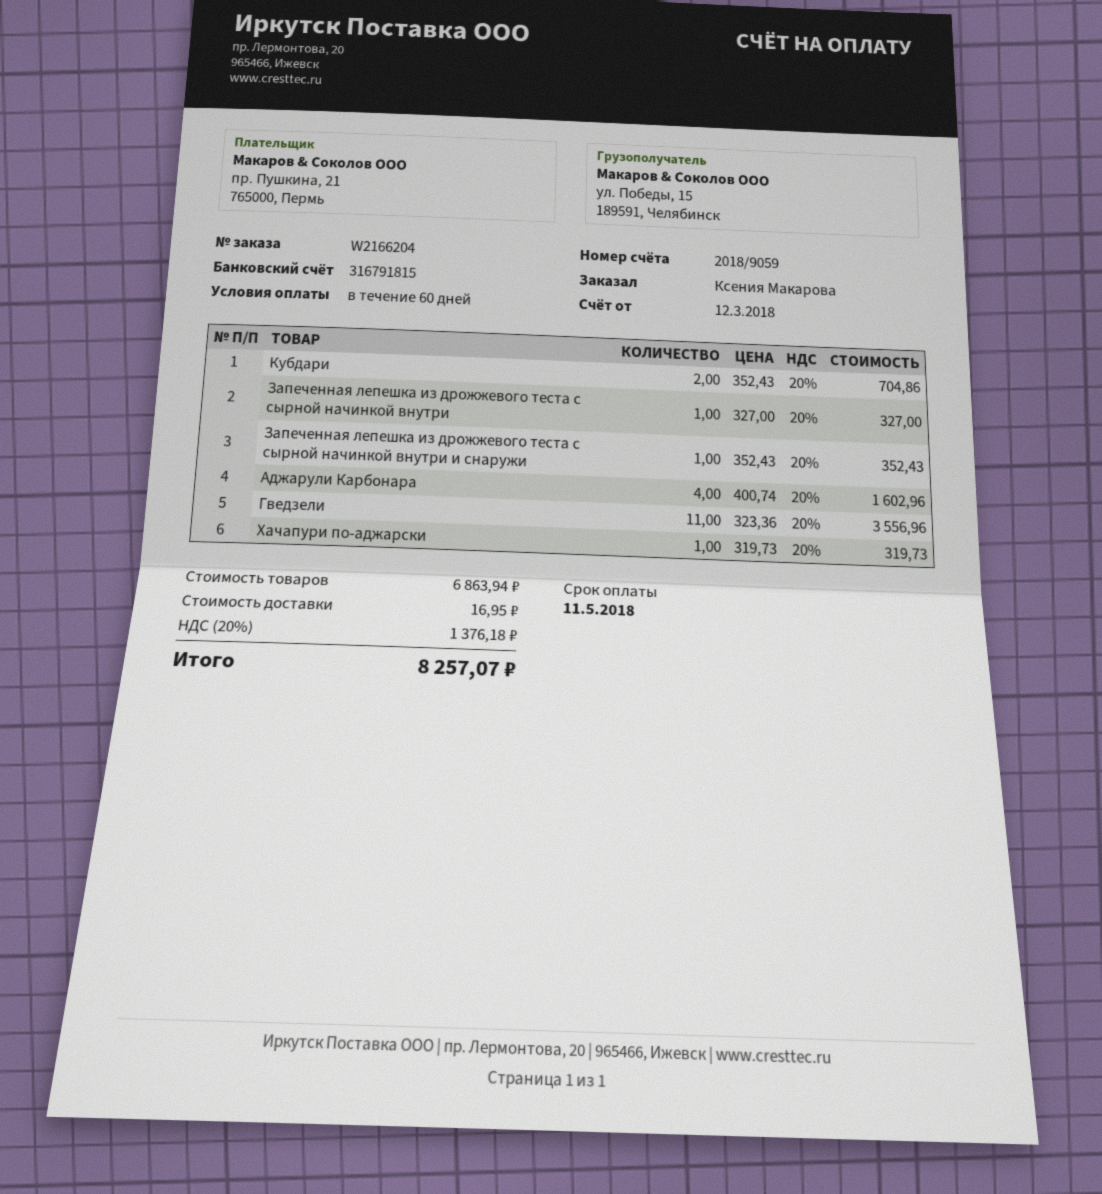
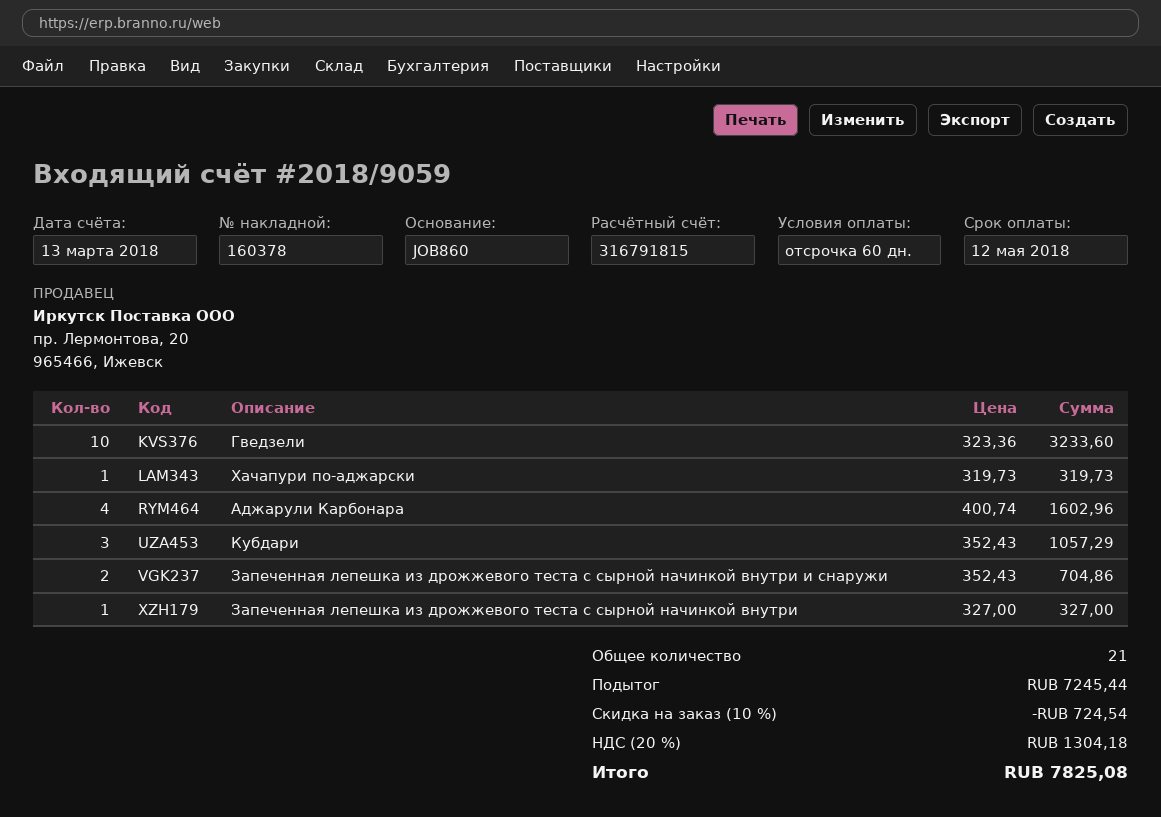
invoice date: 2018-03-12 -> 2018-03-13
due date: 2018-05-11 -> 2018-05-12
Кубдари: 2 x 352.43 = 704.86 -> 3 x 352.43 = 1057.29
Запеченная лепешка из дрожжевого теста с сырной начинкой внутри и снаружи: 1 x 352.43 = 352.43 -> 2 x 352.43 = 704.86
Гведзели: 11 x 323.36 = 3556.96 -> 10 x 323.36 = 3233.60
subtotal: 6863.94 -> 7245.44
discount: none -> 10% = 724.54
shipping: 16.95 -> none
tax: 20% = 1376.18 -> 20% = 1304.18
total: 8257.07 -> 7825.08

